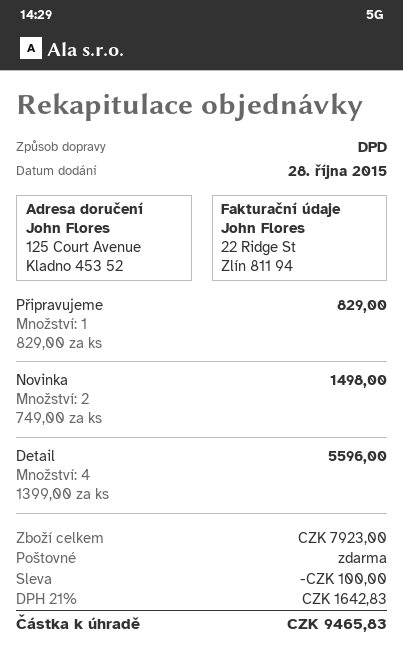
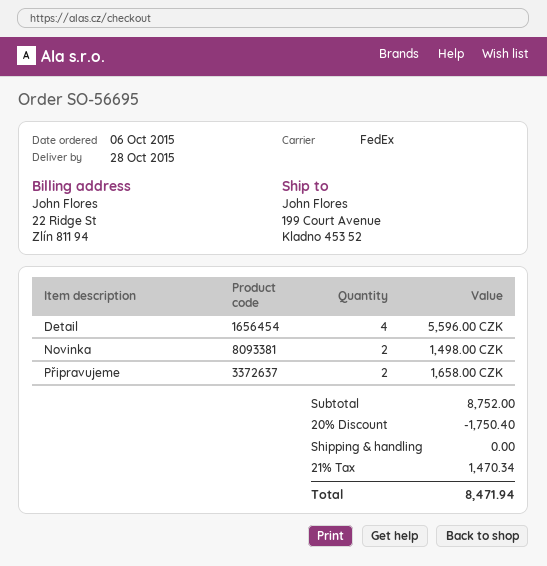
shipping method: DPD -> FedEx
ship to: 125 Court Avenue, Kladno 453 52 -> 199 Court Avenue, Kladno 453 52
Připravujeme: 1 for 829.00 -> 2 for 1658.00
subtotal: 7923.00 -> 8752.00
discount: 100.00 -> 1750.40
tax: 21% = 1642.83 -> 21% = 1470.34
total: 9465.83 -> 8471.94

